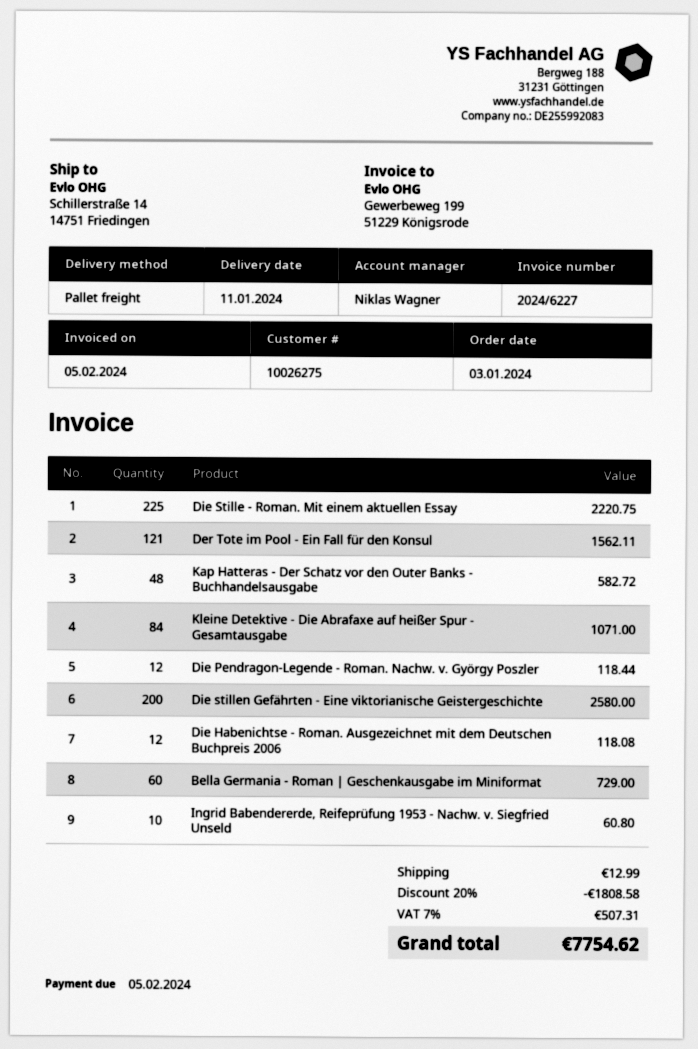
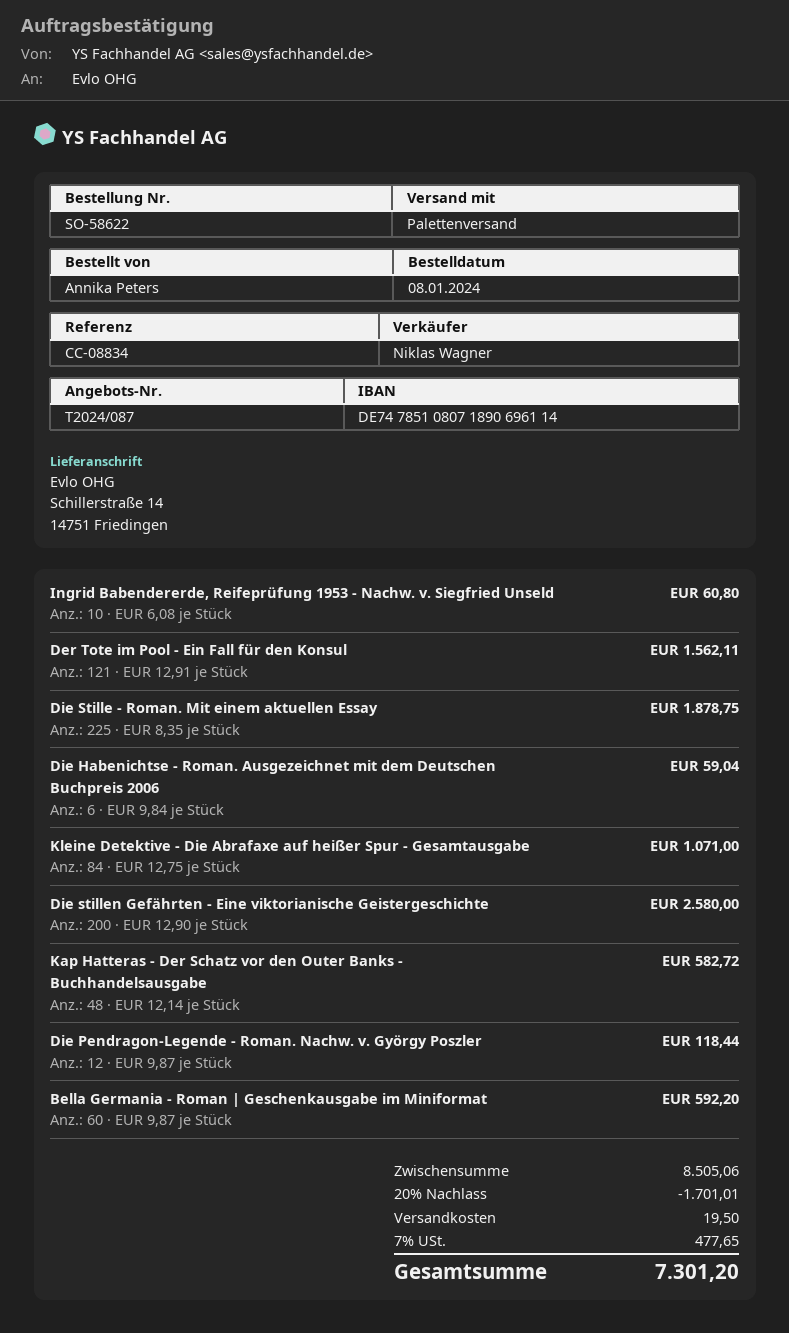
order date: 2024-01-03 -> 2024-01-08
Die Stille - Roman. Mit einem aktuellen Essay: 225 for 2220.75 -> 225 for 1878.75
Die Habenichtse - Roman. Ausgezeichnet mit dem Deutschen Buchpreis 2006: 12 for 118.08 -> 6 for 59.04
Bella Germania - Roman | Geschenkausgabe im Miniformat: 60 for 729.00 -> 60 for 592.20
discount: 20% = 1808.58 -> 20% = 1701.01
shipping: 12.99 -> 19.50
tax: 7% = 507.31 -> 7% = 477.65
total: 7754.62 -> 7301.20

